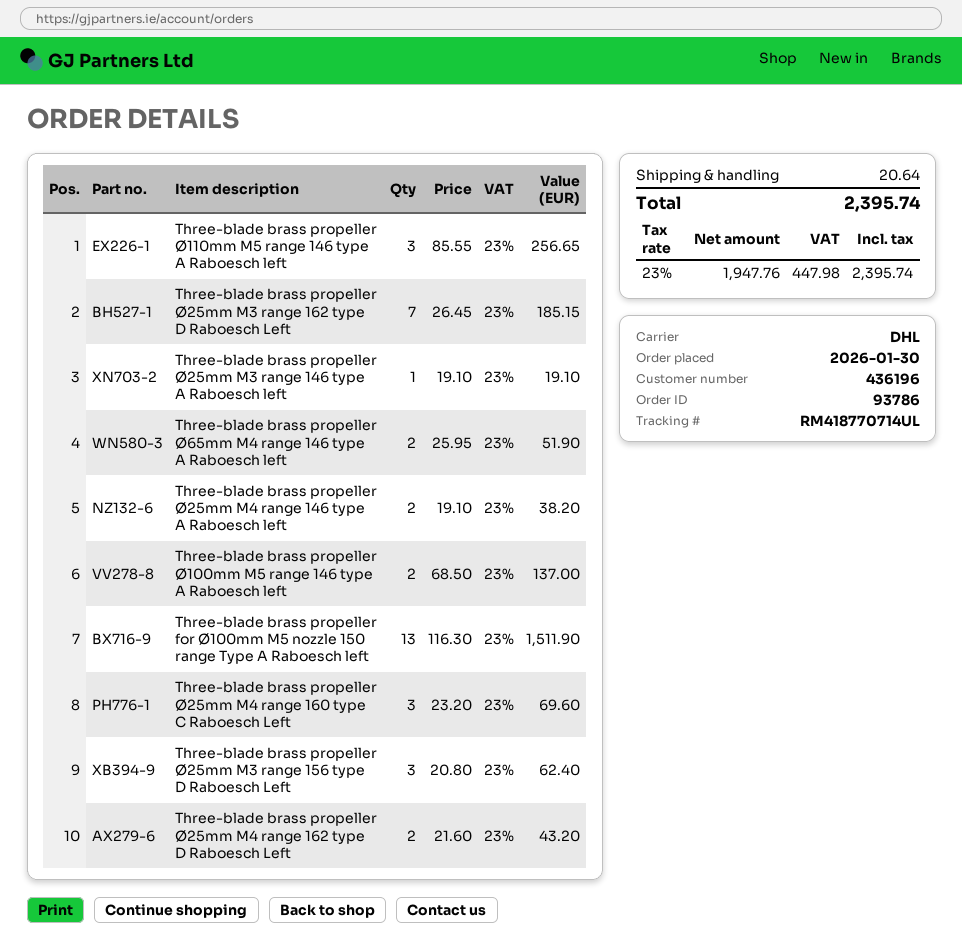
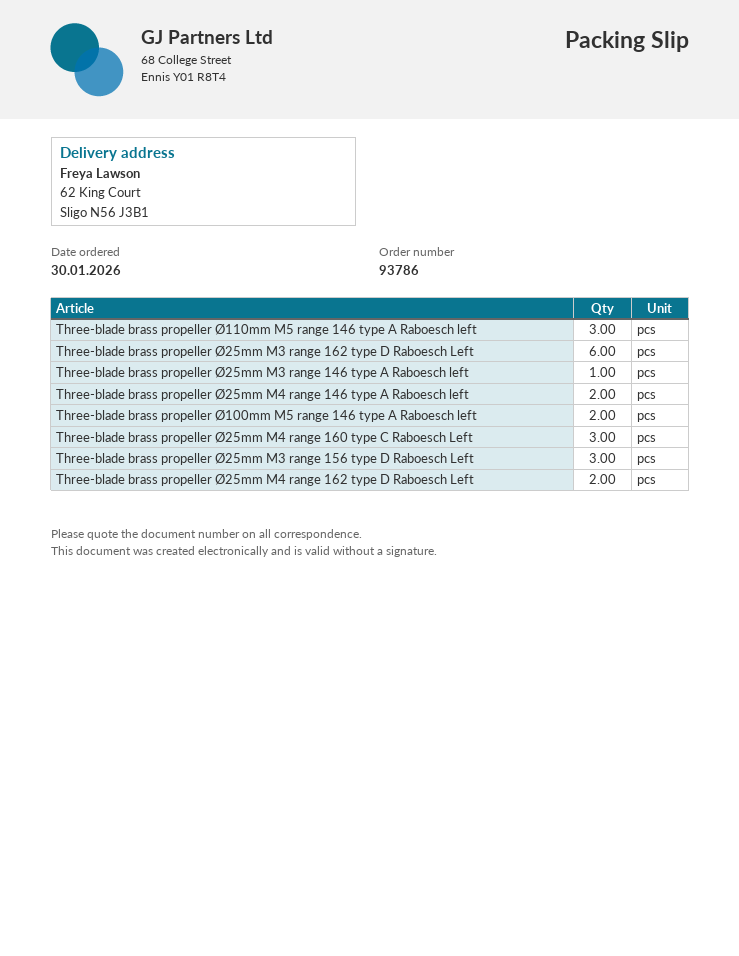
Three-blade brass propeller Ø25mm M3 range 162 type D Raboesch Left: 7 -> 6
Three-blade brass propeller Ø65mm M4 range 146 type A Raboesch left: 2 -> none
Three-blade brass propeller for Ø100mm M5 nozzle 150 range Type A Raboesch left: 13 -> none

